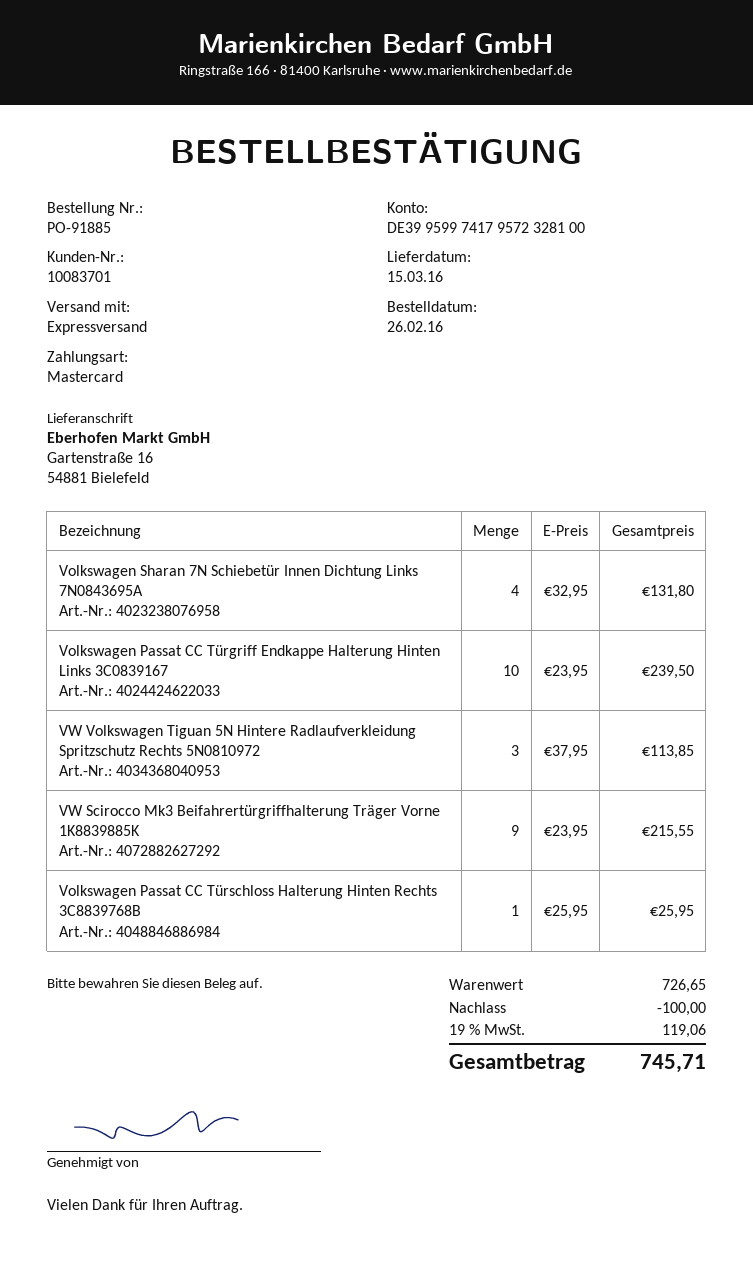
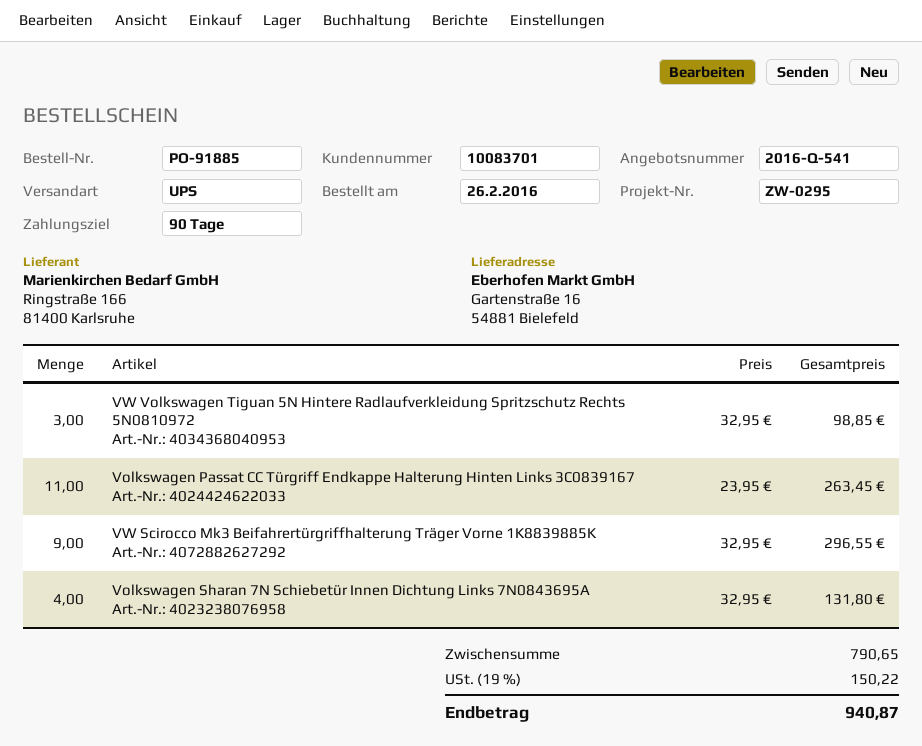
shipping method: express -> UPS
Volkswagen Passat CC Türgriff Endkappe Halterung Hinten Links 3C0839167: 10 x 23.95 = 239.50 -> 11 x 23.95 = 263.45
VW Volkswagen Tiguan 5N Hintere Radlaufverkleidung Spritzschutz Rechts 5N0810972: 3 x 37.95 = 113.85 -> 3 x 32.95 = 98.85
VW Scirocco Mk3 Beifahrertürgriffhalterung Träger Vorne 1K8839885K: 9 x 23.95 = 215.55 -> 9 x 32.95 = 296.55
Volkswagen Passat CC Türschloss Halterung Hinten Rechts 3C8839768B: 1 x 25.95 = 25.95 -> none
subtotal: 726.65 -> 790.65
discount: 100.00 -> none
tax: 19% = 119.06 -> 19% = 150.22
total: 745.71 -> 940.87

